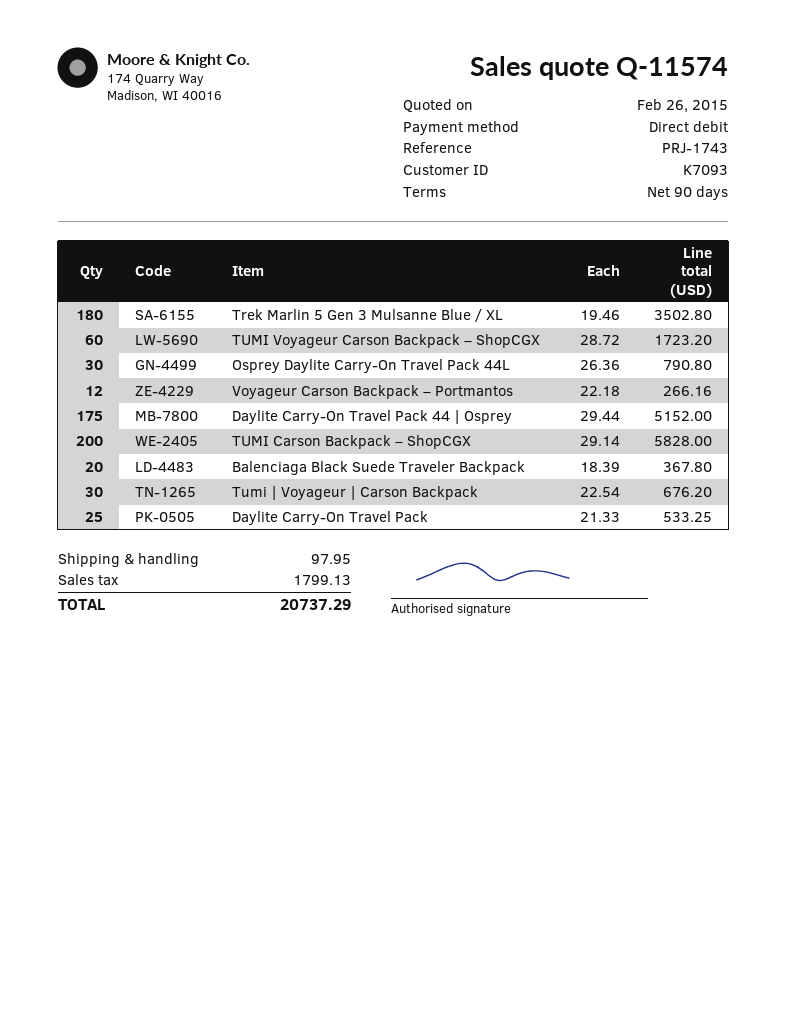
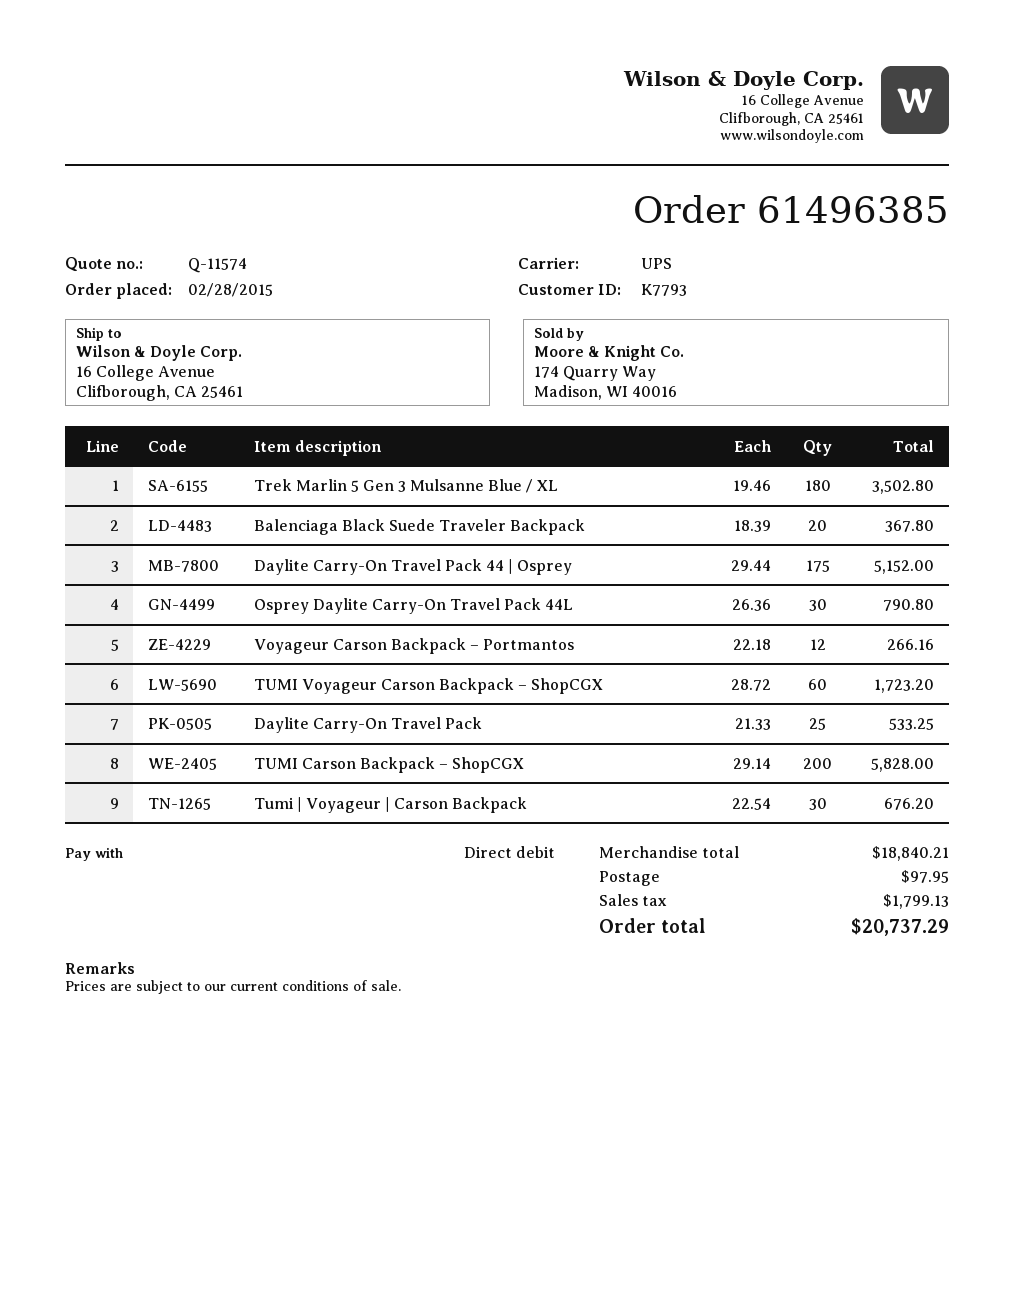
customer number: K7093 -> K7793

